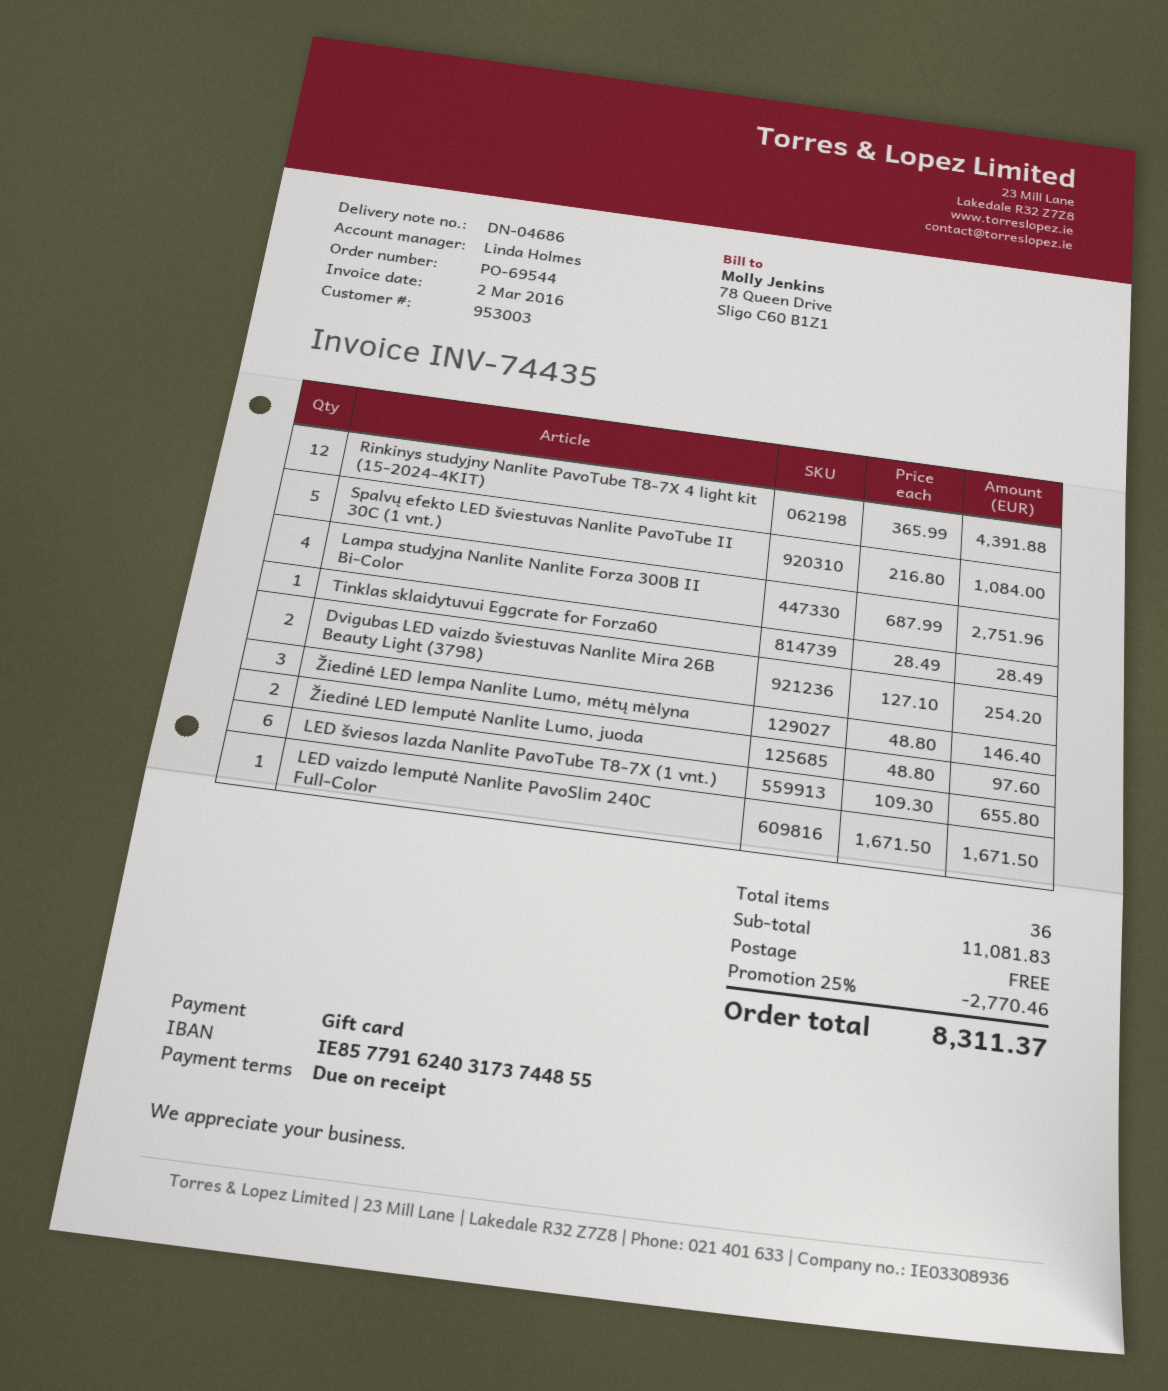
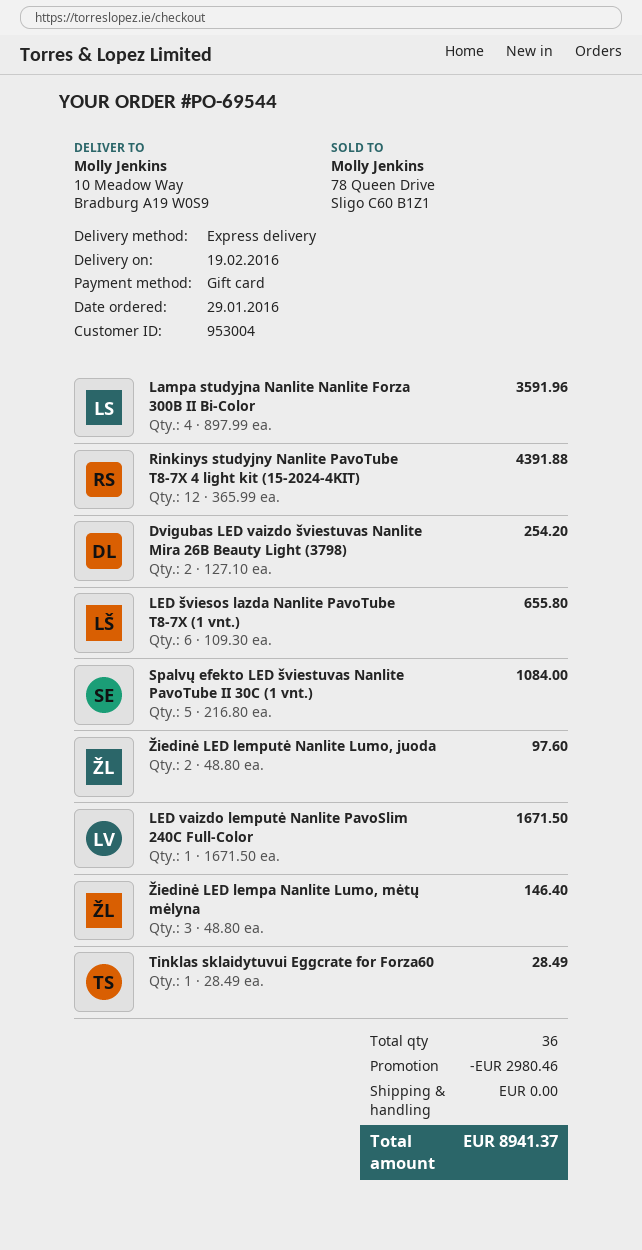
customer number: 953003 -> 953004
Lampa studyjna Nanlite Nanlite Forza 300B II Bi-Color: 4 x 687.99 = 2751.96 -> 4 x 897.99 = 3591.96
discount: 2770.46 -> 2980.46
total: 8311.37 -> 8941.37

